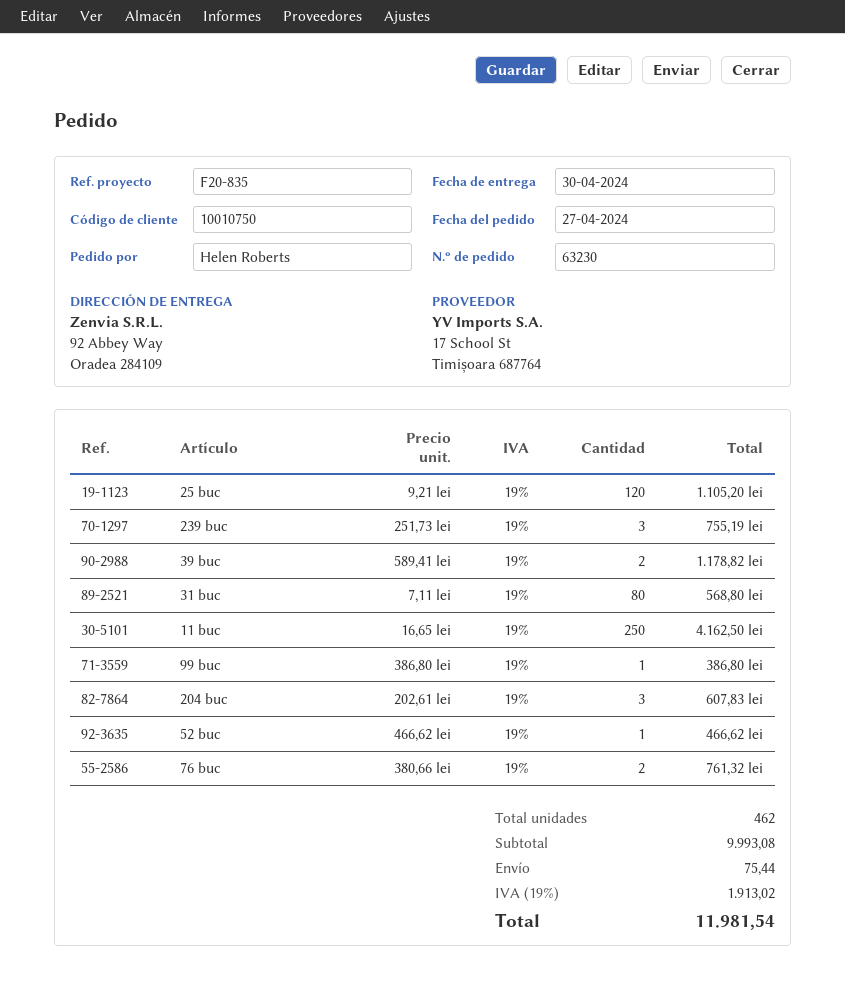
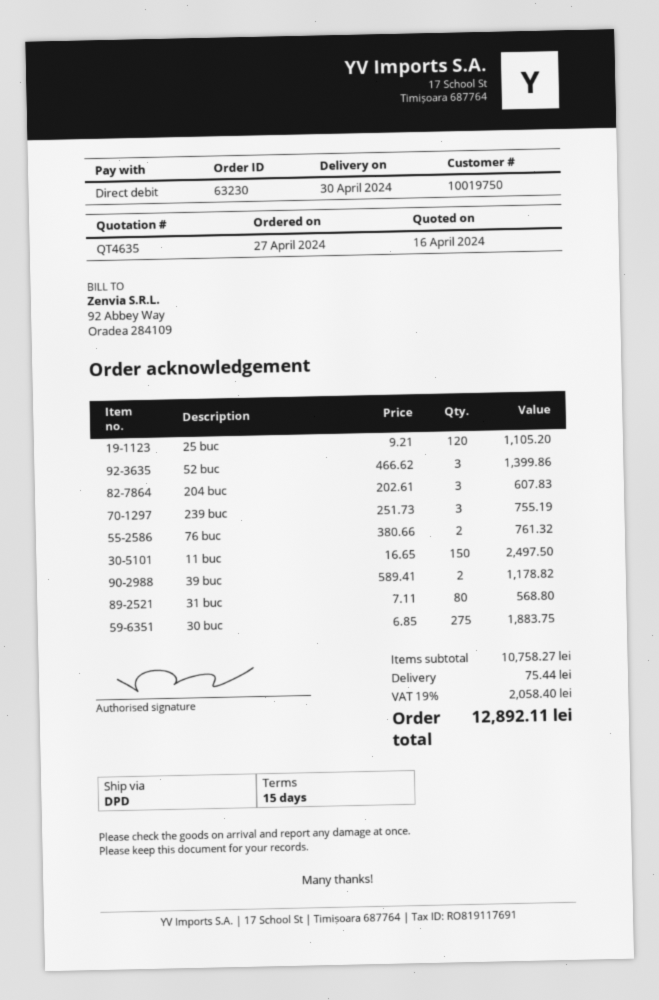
customer number: 10010750 -> 10019750
11 buc: 250 x 16.65 = 4162.50 -> 150 x 16.65 = 2497.50
99 buc: 1 x 386.80 = 386.80 -> none
52 buc: 1 x 466.62 = 466.62 -> 3 x 466.62 = 1399.86
30 buc: none -> 275 x 6.85 = 1883.75
subtotal: 9993.08 -> 10758.27
tax: 19% = 1913.02 -> 19% = 2058.40
total: 11981.54 -> 12892.11

